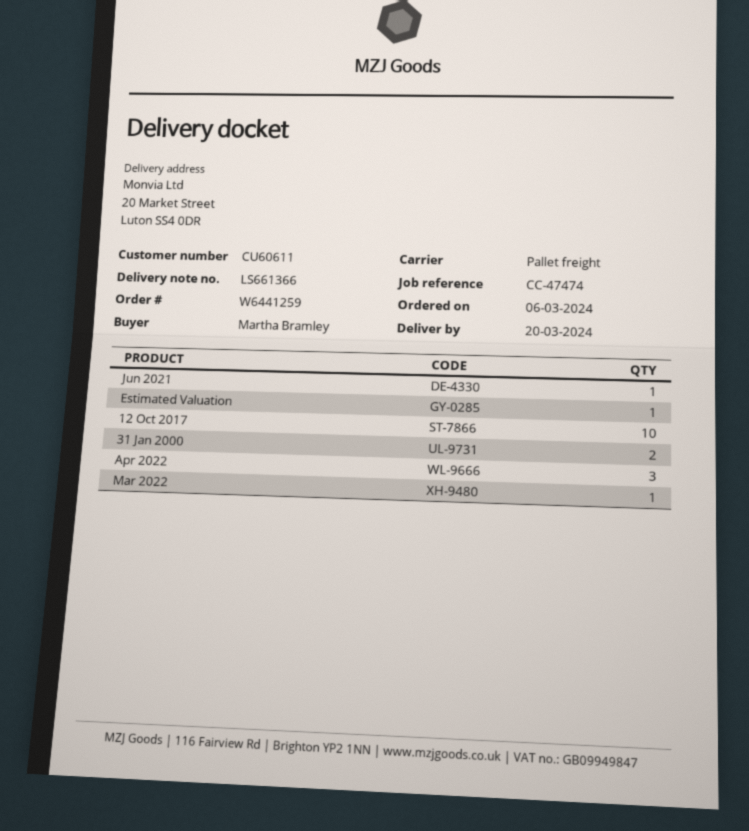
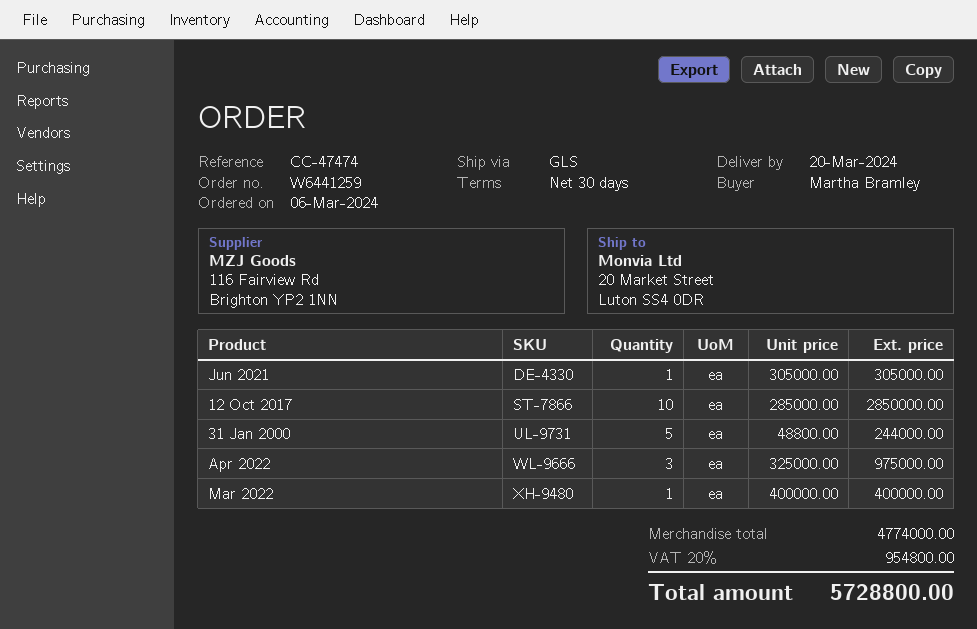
shipping method: pallet freight -> GLS
Estimated Valuation: 1 -> none
31 Jan 2000: 2 -> 5

